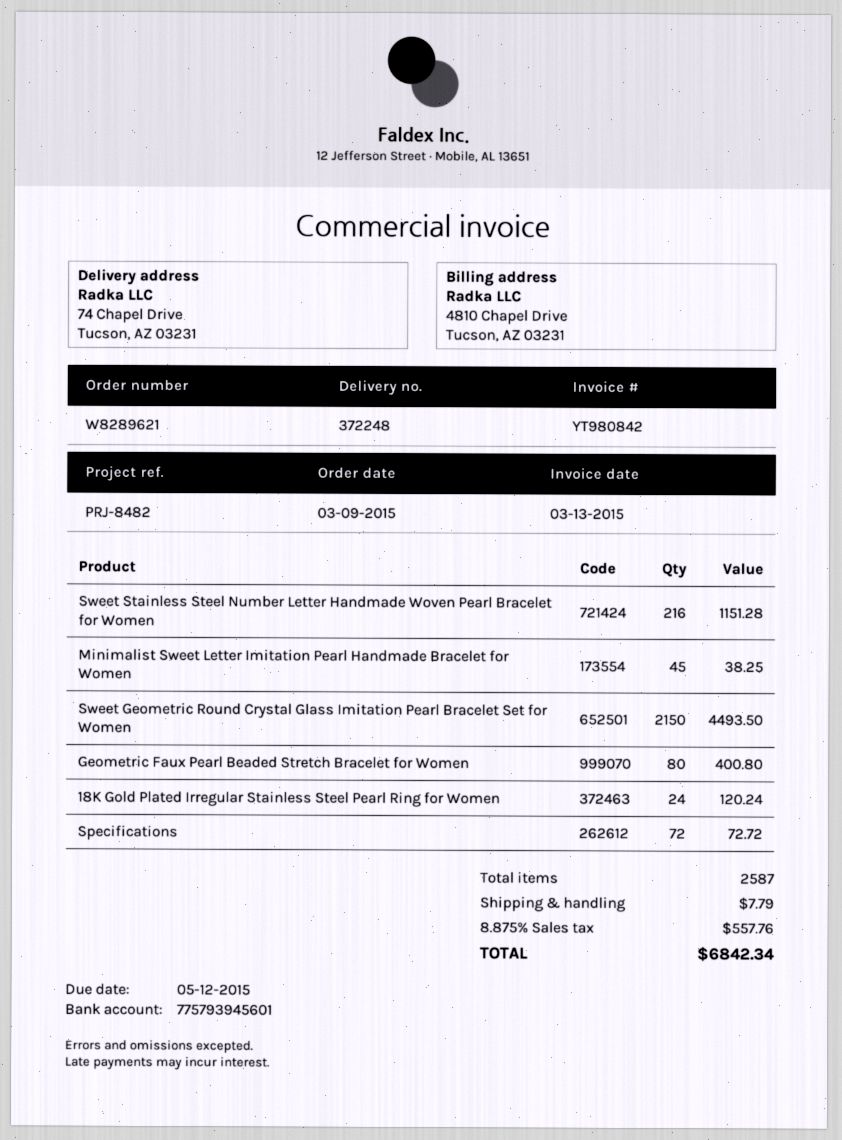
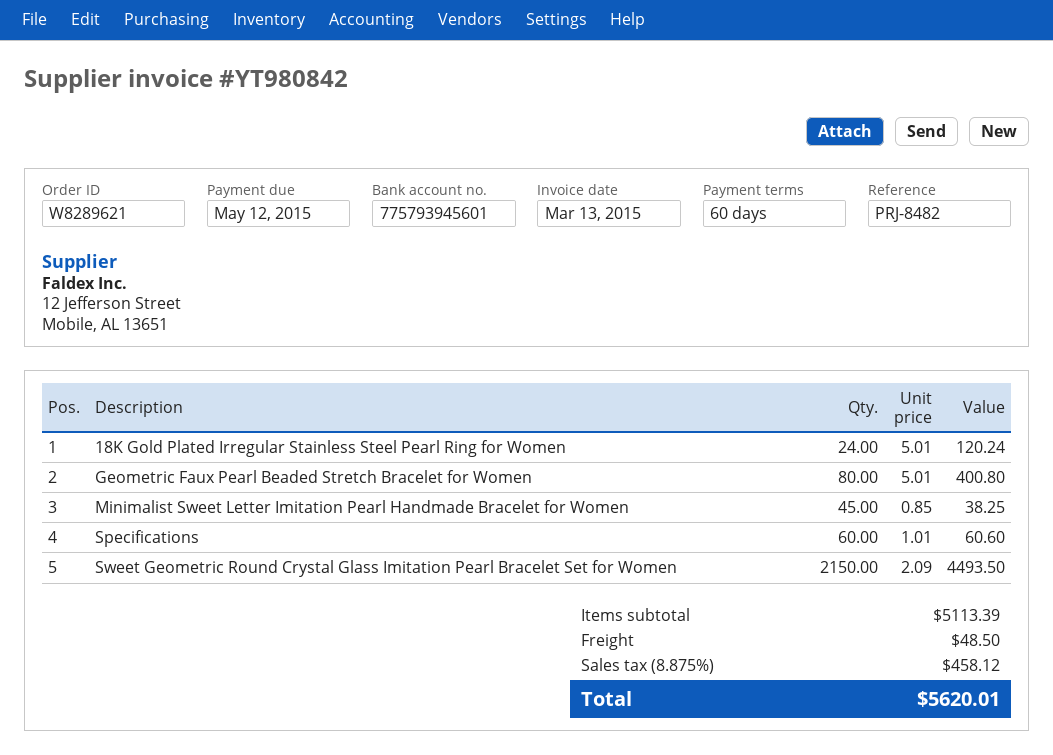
Sweet Stainless Steel Number Letter Handmade Woven Pearl Bracelet for Women: 216 for 1151.28 -> none
Specifications: 72 for 72.72 -> 60 for 60.60
shipping: 7.79 -> 48.50
tax: 8.875% = 557.76 -> 8.875% = 458.12
total: 6842.34 -> 5620.01

